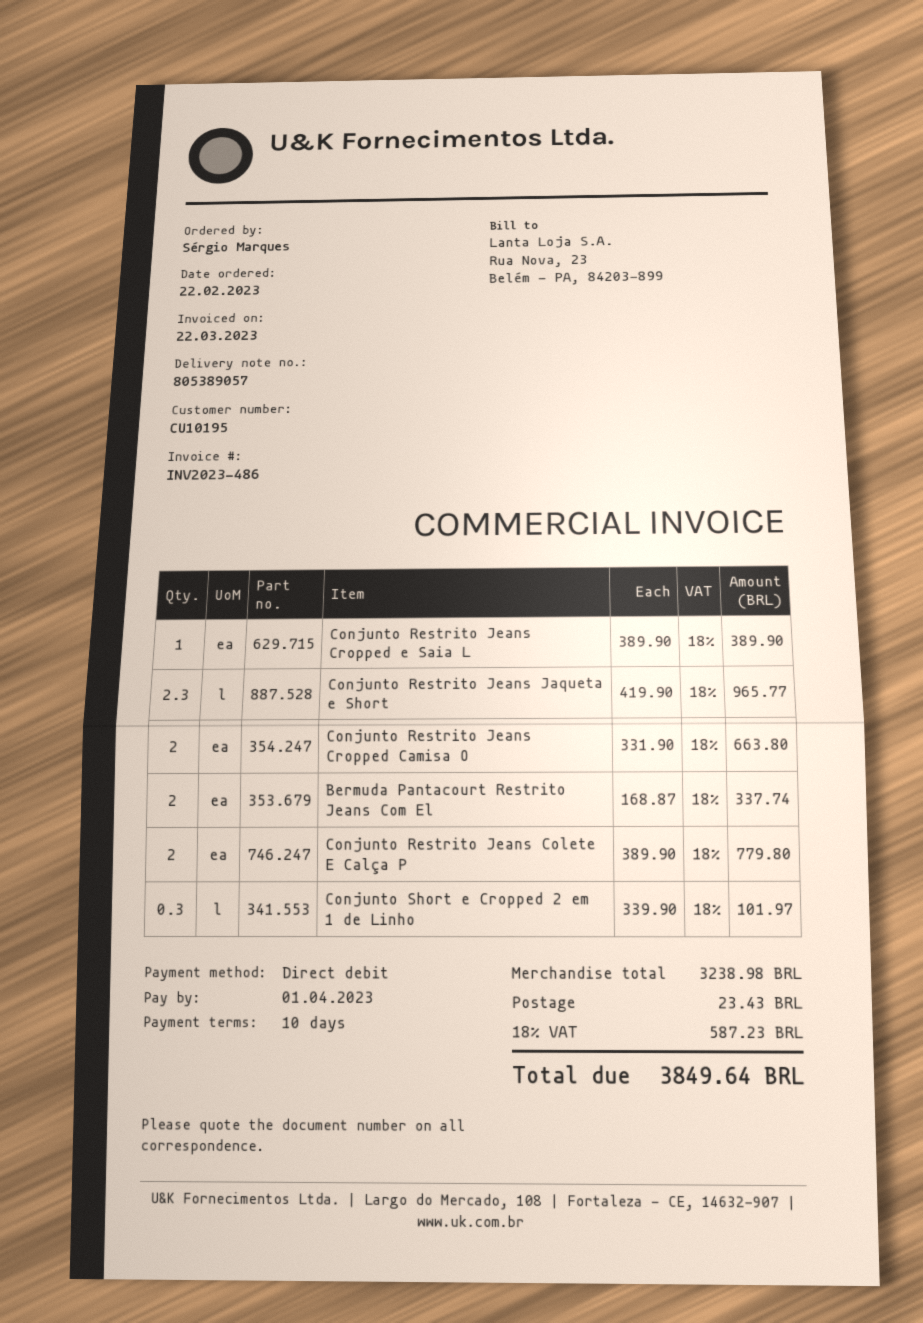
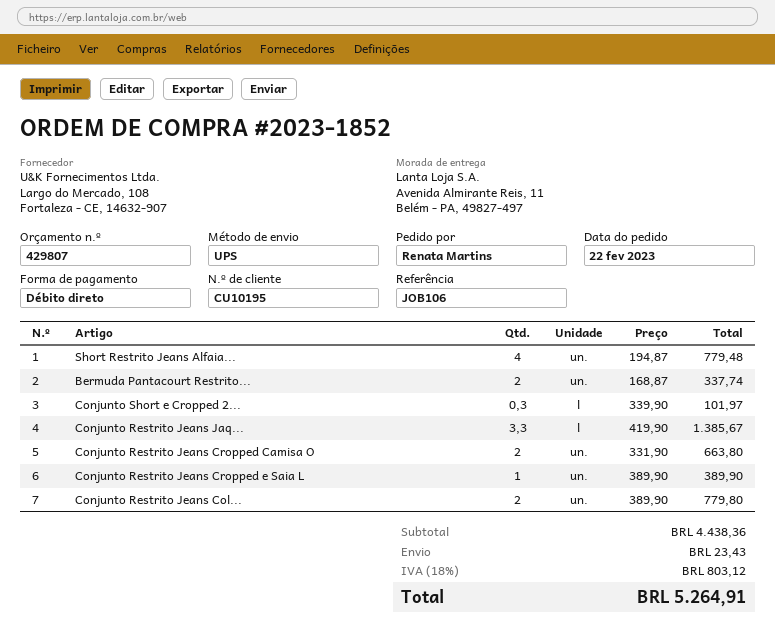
ordered by: Sérgio Marques -> Renata Martins
Conjunto Restrito Jeans Jaqueta e Short: 2.3 x 419.90 = 965.77 -> 3.3 x 419.90 = 1385.67
Short Restrito Jeans Alfaia...: none -> 4 x 194.87 = 779.48
subtotal: 3238.98 -> 4438.36
tax: 18% = 587.23 -> 18% = 803.12
total: 3849.64 -> 5264.91

